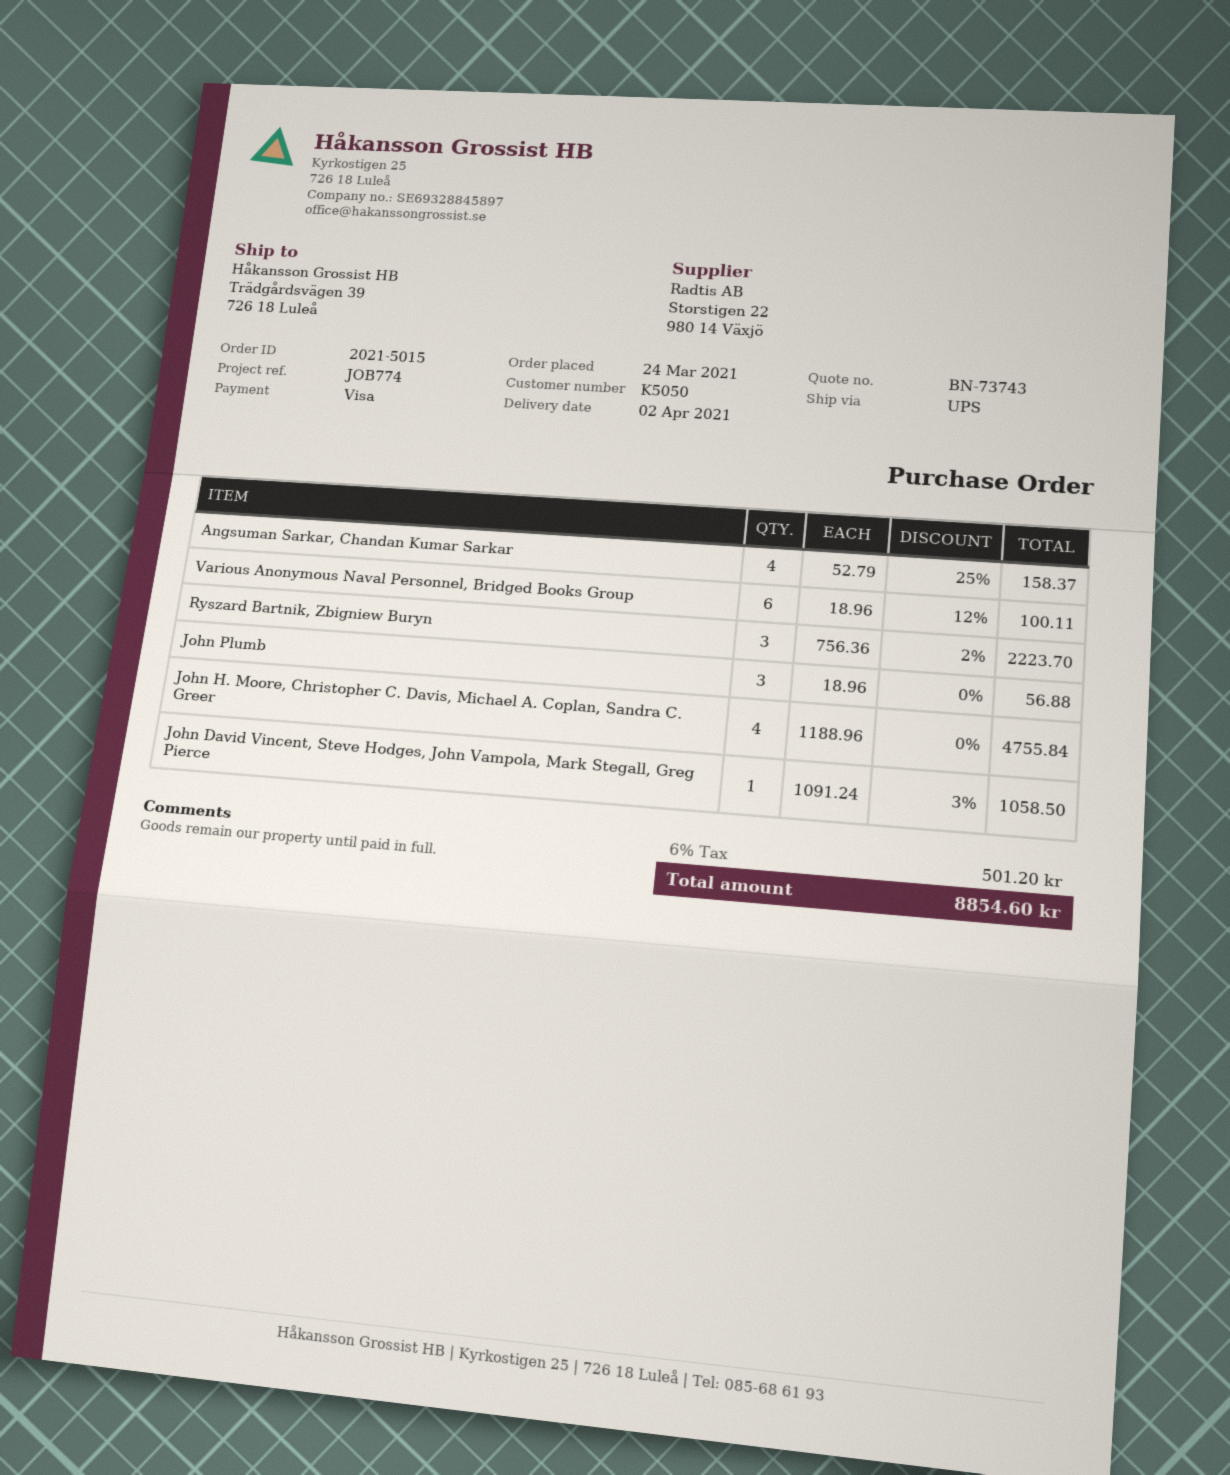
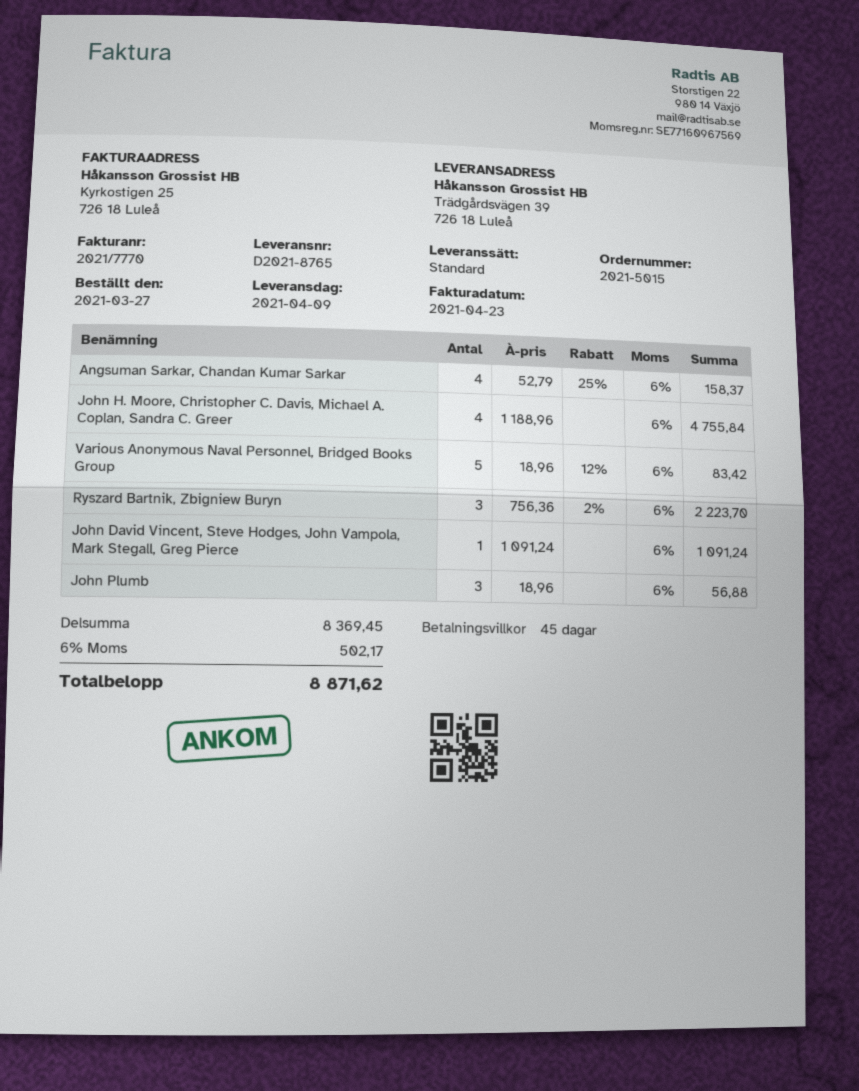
order date: 2021-03-24 -> 2021-03-27
delivery date: 2021-04-02 -> 2021-04-09
shipping method: UPS -> standard
Various Anonymous Naval Personnel, Bridged Books Group: 6 x 18.96 - 12% = 100.11 -> 5 x 18.96 - 12% = 83.42
John David Vincent, Steve Hodges, John Vampola, Mark Stegall, Greg Pierce: 1 x 1091.24 - 3% = 1058.50 -> 1 x 1091.24 = 1091.24
tax: 6% = 501.20 -> 6% = 502.17
total: 8854.60 -> 8871.62

